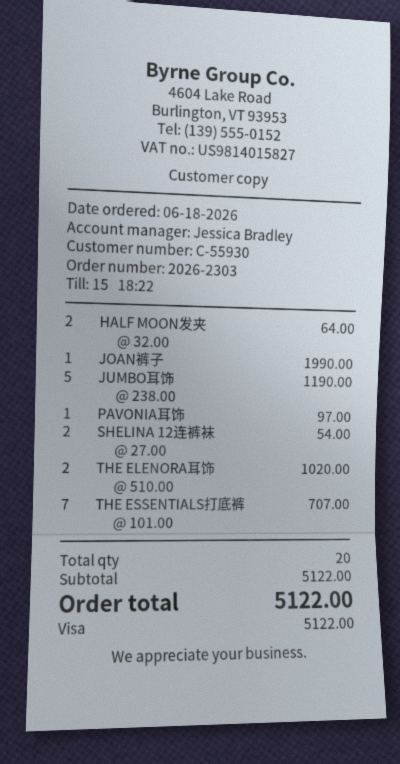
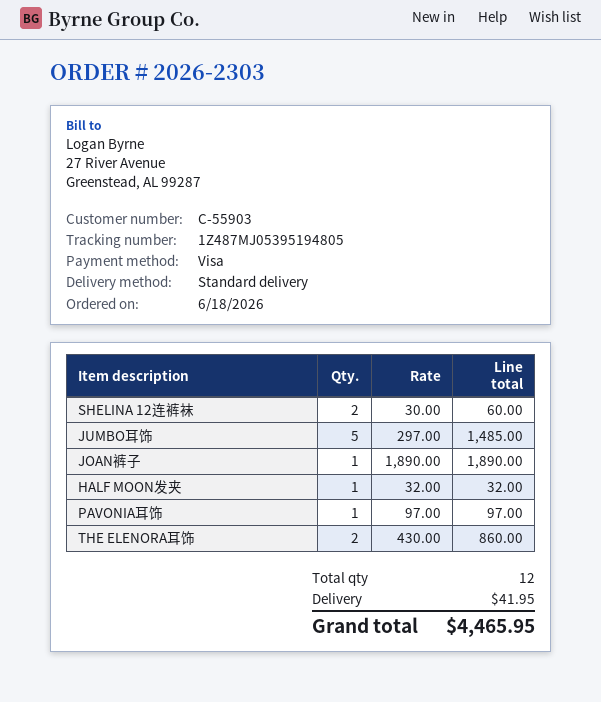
customer number: C-55930 -> C-55903
HALF MOON发夹: 2 x 32.00 = 64.00 -> 1 x 32.00 = 32.00
JOAN裤子: 1 x 1990.00 = 1990.00 -> 1 x 1890.00 = 1890.00
JUMBO耳饰: 5 x 238.00 = 1190.00 -> 5 x 297.00 = 1485.00
SHELINA 12连裤袜: 2 x 27.00 = 54.00 -> 2 x 30.00 = 60.00
THE ELENORA耳饰: 2 x 510.00 = 1020.00 -> 2 x 430.00 = 860.00
THE ESSENTIALS打底裤: 7 x 101.00 = 707.00 -> none
total quantity: 20 -> 12
shipping: none -> 41.95
total: 5122.00 -> 4465.95

